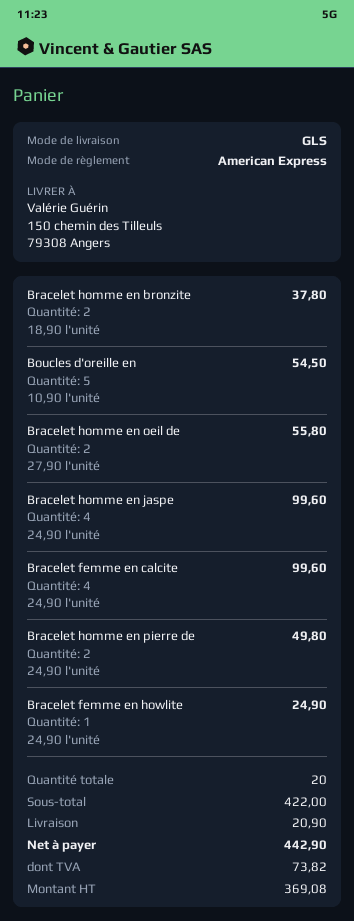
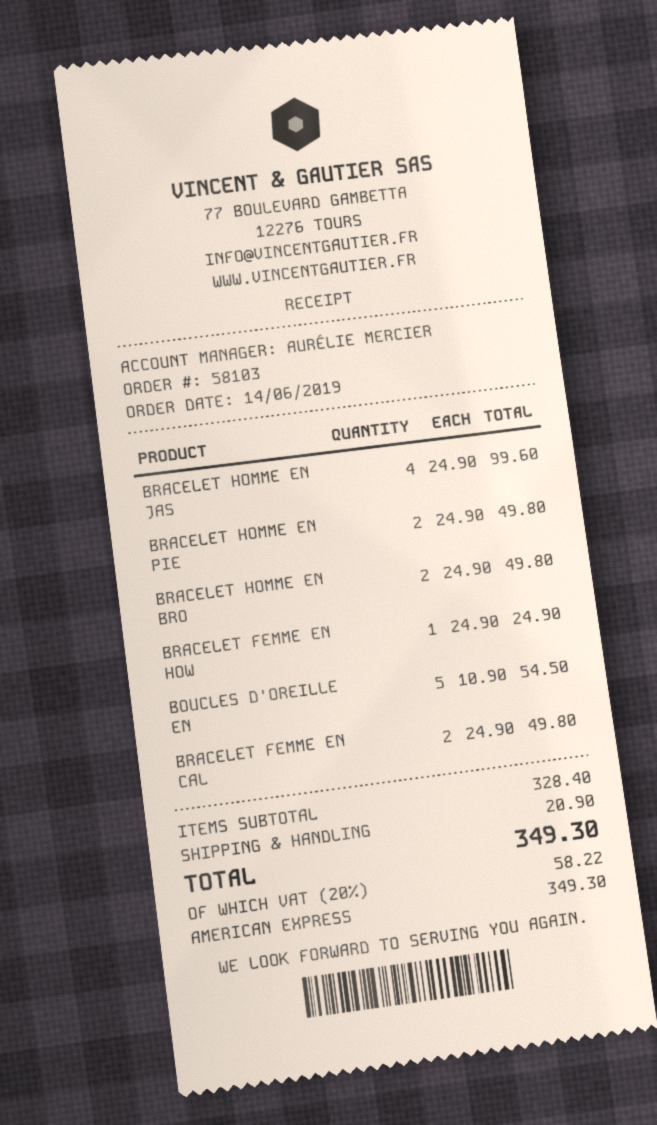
Bracelet homme en bronzite: 2 x 18.90 = 37.80 -> 2 x 24.90 = 49.80
Bracelet homme en oeil de: 2 x 27.90 = 55.80 -> none
Bracelet femme en calcite: 4 x 24.90 = 99.60 -> 2 x 24.90 = 49.80
subtotal: 422.00 -> 328.40
tax: 73.82 -> 58.22
total: 442.90 -> 349.30

